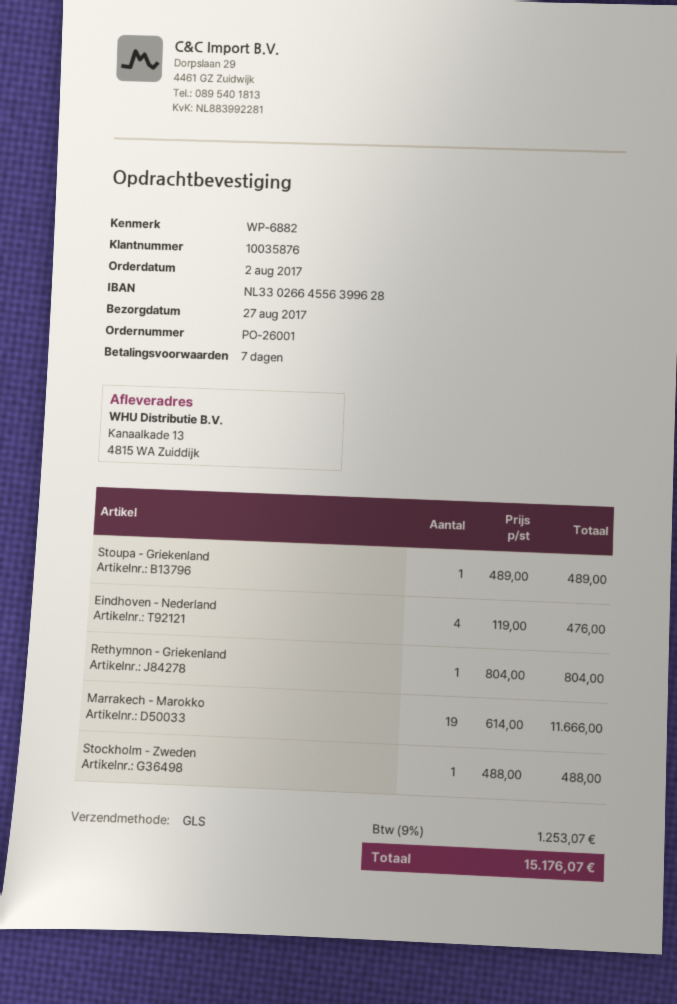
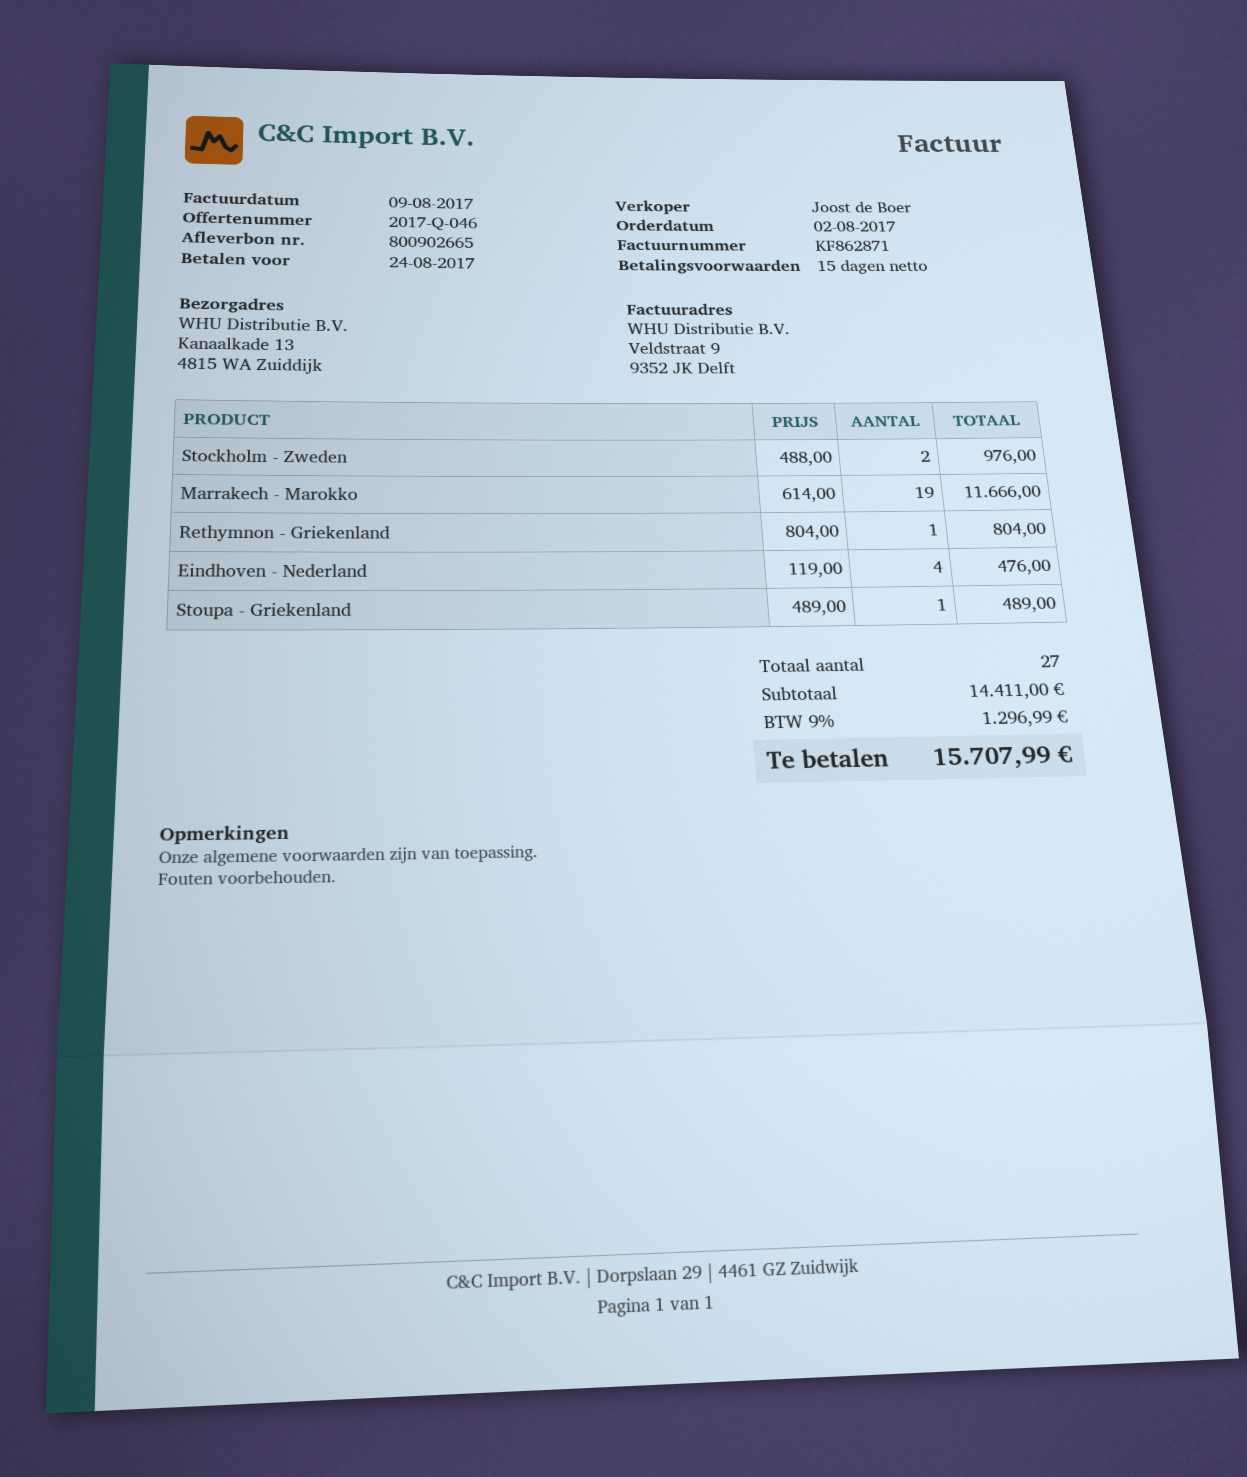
payment terms: 7 days -> 15 days
Stockholm - Zweden: 1 x 488.00 = 488.00 -> 2 x 488.00 = 976.00
tax: 9% = 1253.07 -> 9% = 1296.99
total: 15176.07 -> 15707.99

